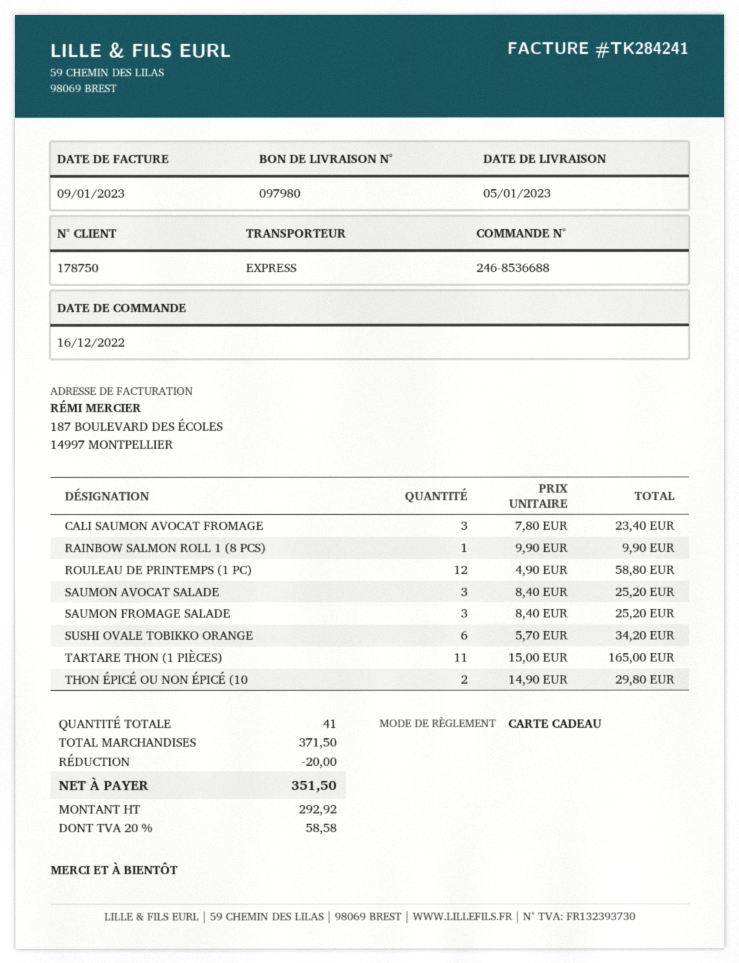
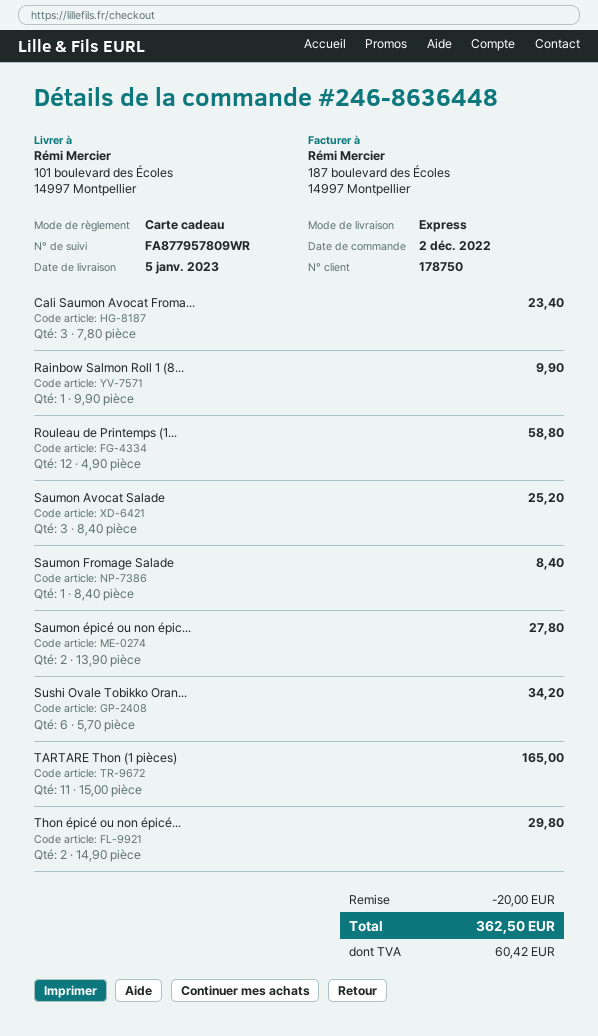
order number: 246-8536688 -> 246-8636448
order date: 2022-12-16 -> 2022-12-02
SAUMON FROMAGE SALADE: 3 x 8.40 = 25.20 -> 1 x 8.40 = 8.40
Saumon épicé ou non épic...: none -> 2 x 13.90 = 27.80
tax: 58.58 -> 60.42
total: 351.50 -> 362.50

